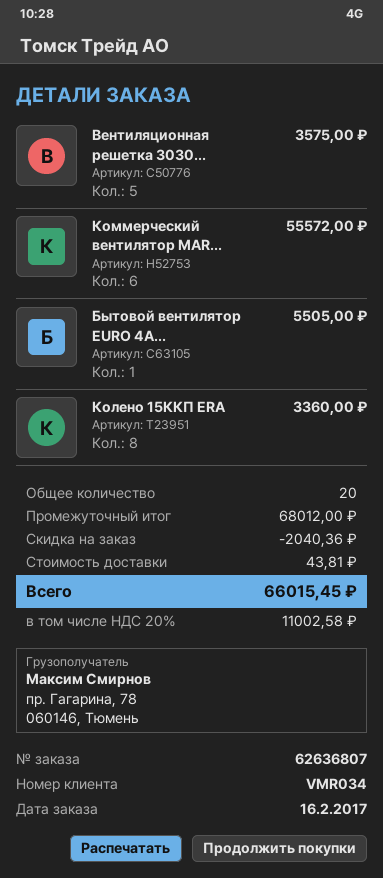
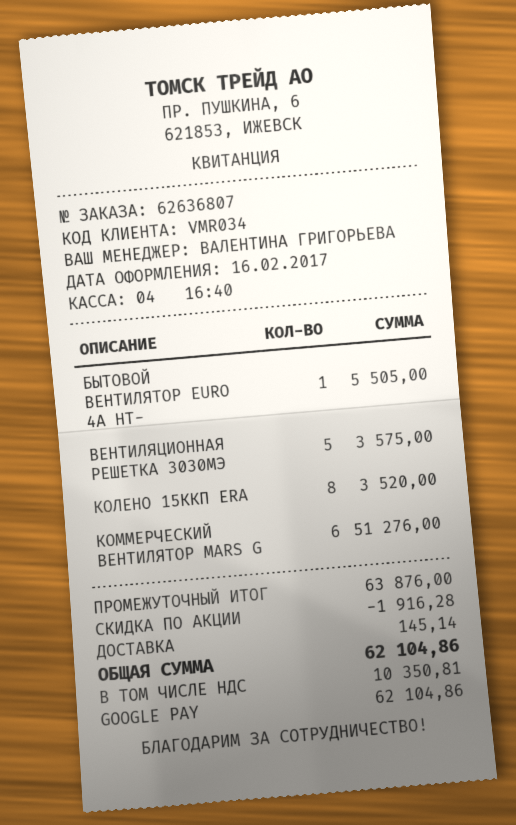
Коммерческий вентилятор MAR...: 6 for 55572.00 -> 6 for 51276.00
Колено 15ККП ERA: 8 for 3360.00 -> 8 for 3520.00
subtotal: 68012.00 -> 63876.00
discount: 2040.36 -> 1916.28
shipping: 43.81 -> 145.14
tax: 11002.58 -> 10350.81
total: 66015.45 -> 62104.86

